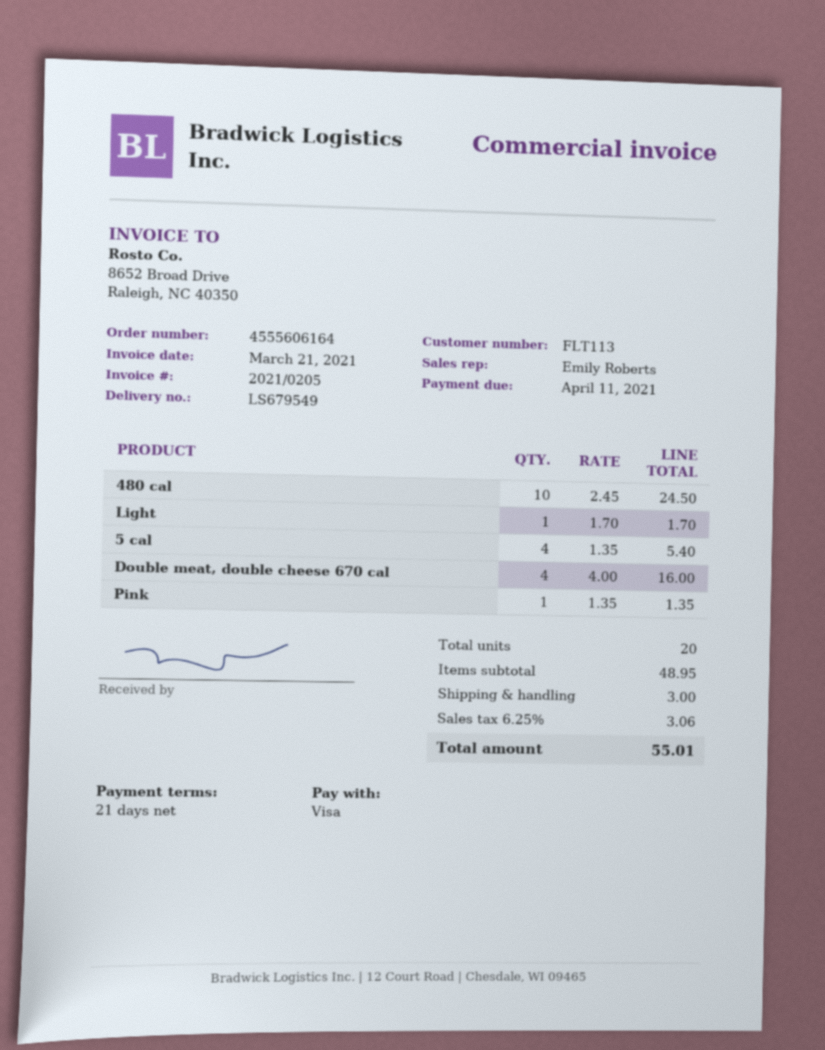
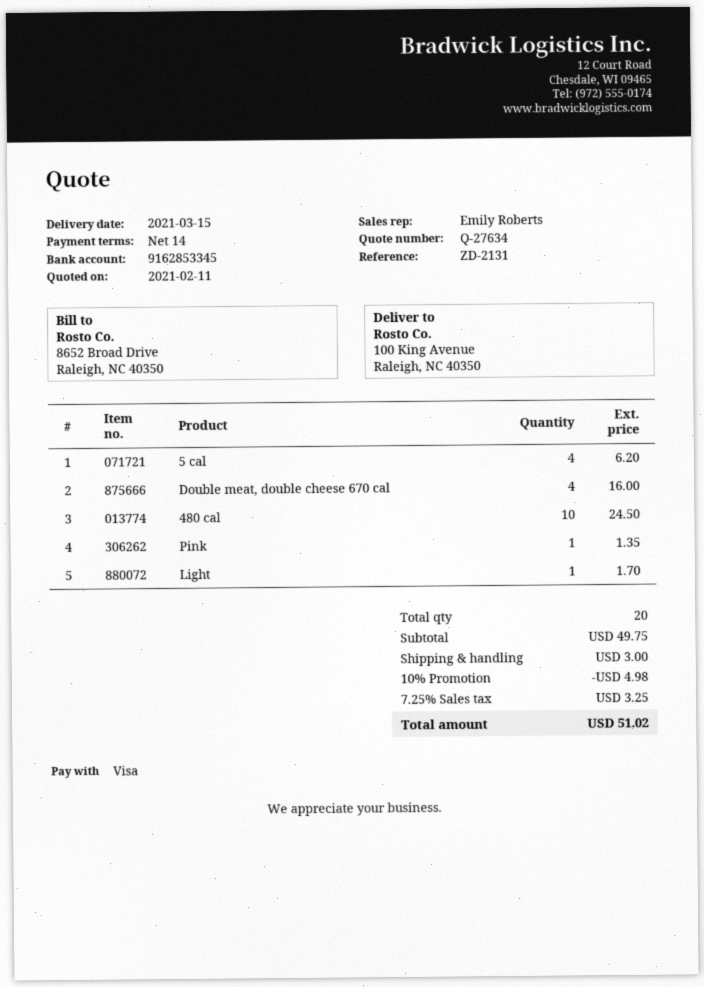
payment terms: 21 days -> 14 days
5 cal: 4 for 5.40 -> 4 for 6.20
subtotal: 48.95 -> 49.75
discount: none -> 10% = 4.98
tax: 6.25% = 3.06 -> 7.25% = 3.25
total: 55.01 -> 51.02

